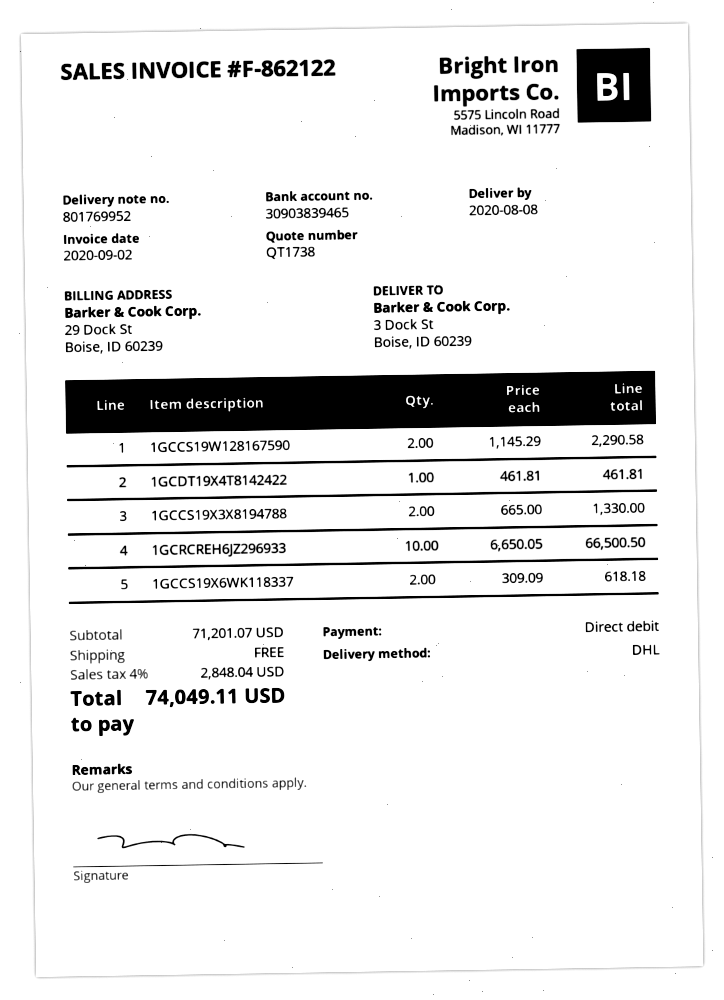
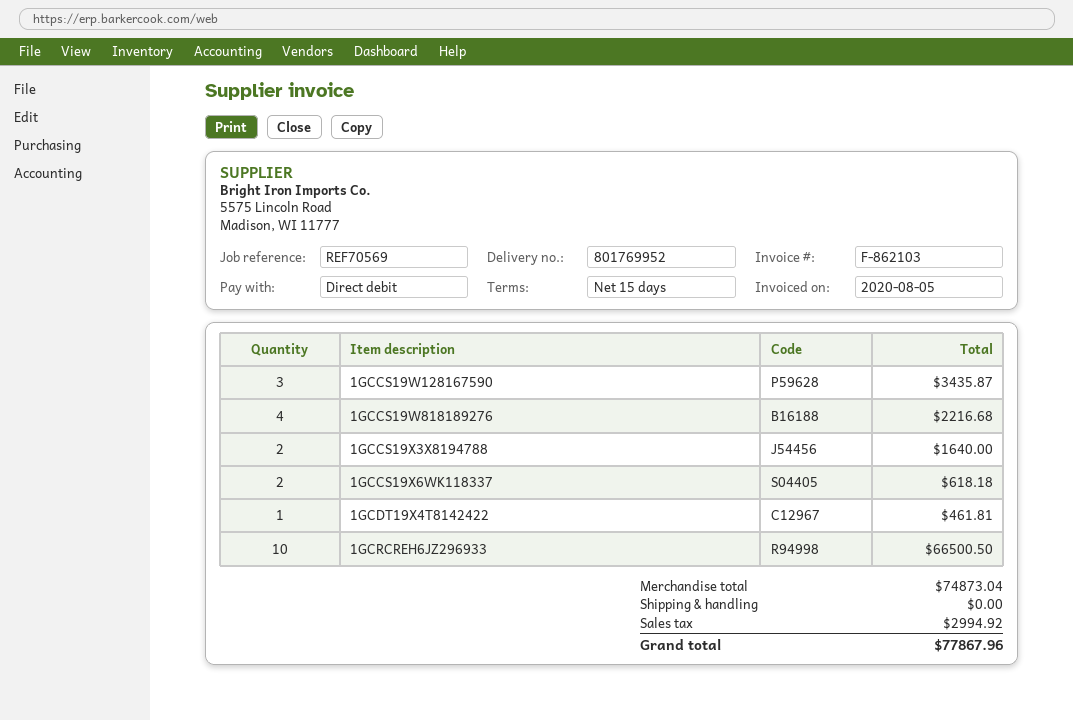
invoice number: F-862122 -> F-862103
invoice date: 2020-09-02 -> 2020-08-05
1GCCS19W128167590: 2 for 2290.58 -> 3 for 3435.87
1GCCS19X3X8194788: 2 for 1330.00 -> 2 for 1640.00
1GCCS19W818189276: none -> 4 for 2216.68
subtotal: 71201.07 -> 74873.04
tax: 2848.04 -> 2994.92
total: 74049.11 -> 77867.96

